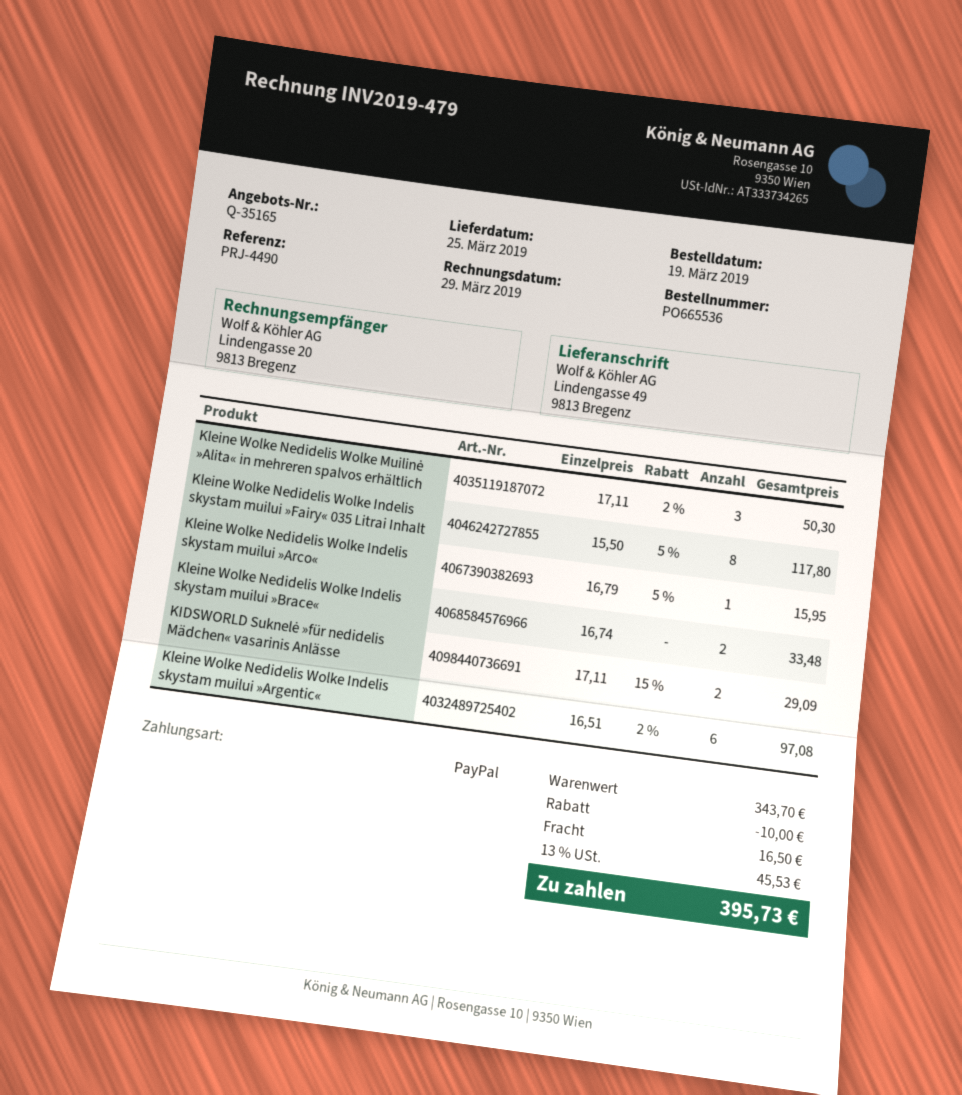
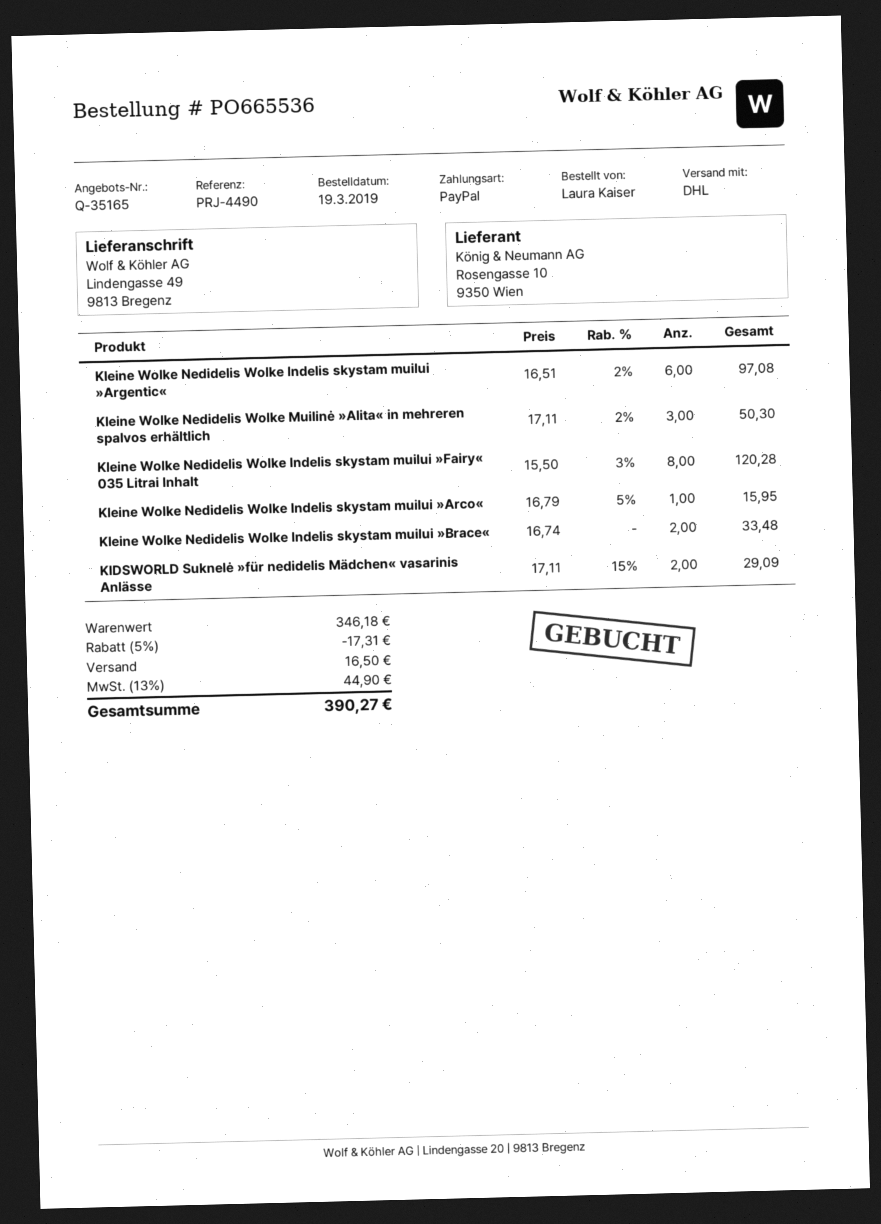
Kleine Wolke Nedidelis Wolke Indelis skystam muilui »Fairy« 035 Litrai Inhalt: 8 x 15.50 - 5% = 117.80 -> 8 x 15.50 - 3% = 120.28
subtotal: 343.70 -> 346.18
discount: 10.00 -> 17.31
tax: 13% = 45.53 -> 13% = 44.90
total: 395.73 -> 390.27

